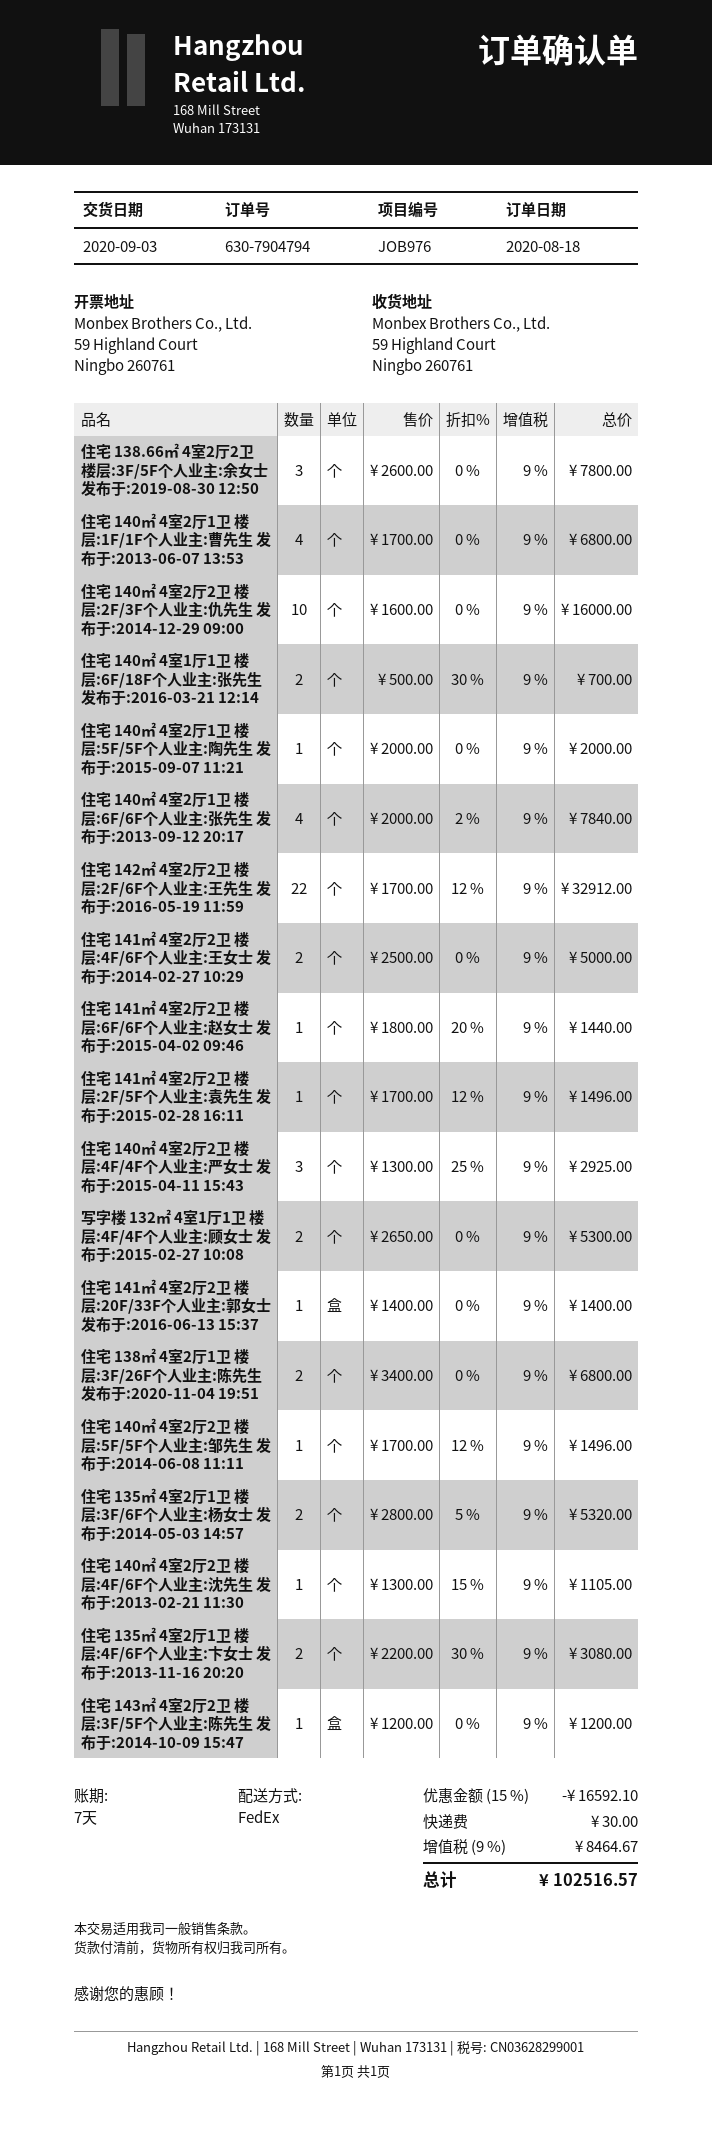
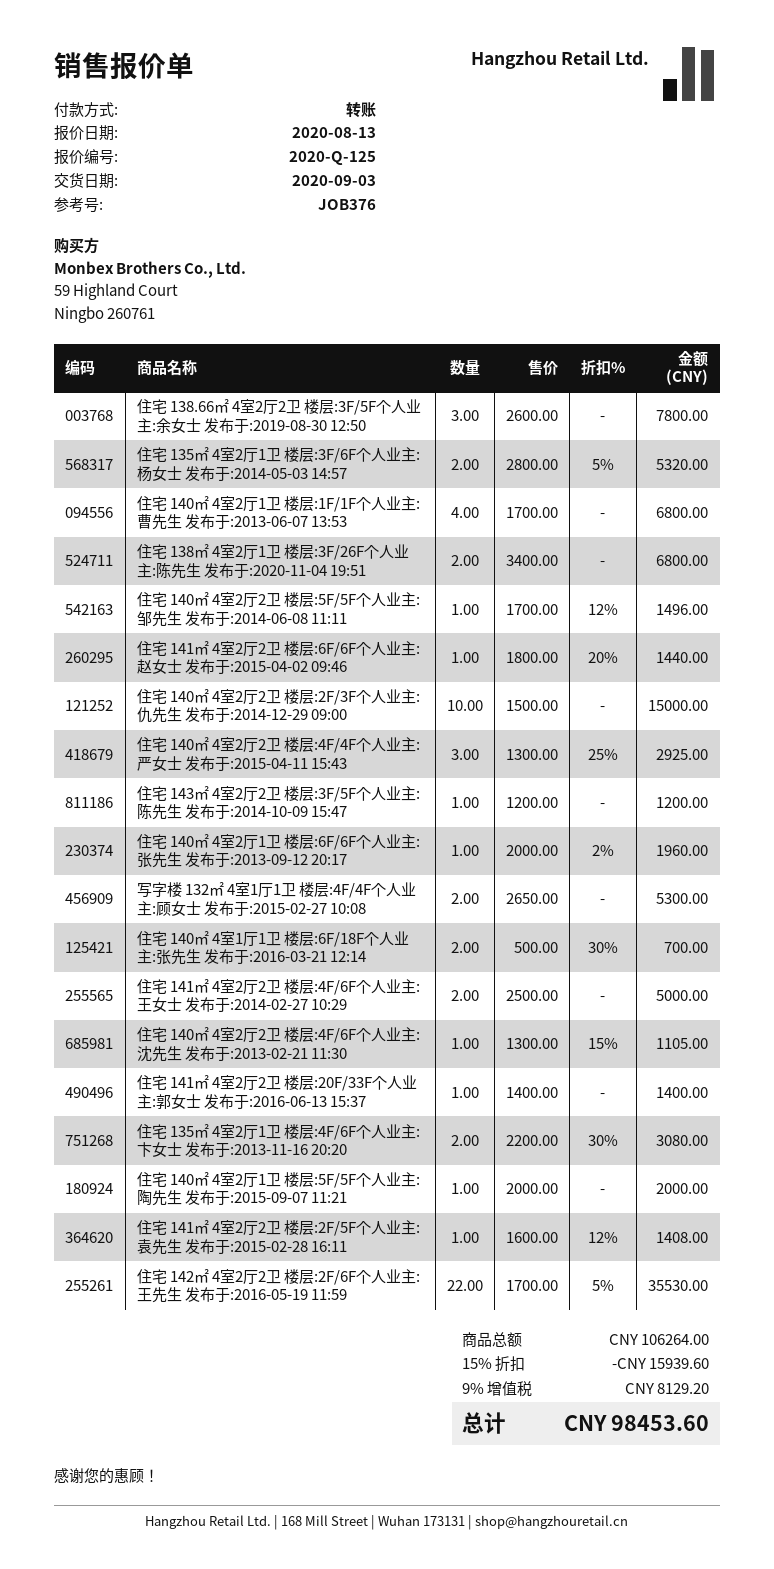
reference: JOB976 -> JOB376
住宅 140㎡ 4室2厅2卫 楼层:2F/3F个人业主:仇先生 发布于:2014-12-29 09:00: 10 x 1600.00 = 16000.00 -> 10 x 1500.00 = 15000.00
住宅 140㎡ 4室2厅1卫 楼层:6F/6F个人业主:张先生 发布于:2013-09-12 20:17: 4 x 2000.00 - 2% = 7840.00 -> 1 x 2000.00 - 2% = 1960.00
住宅 142㎡ 4室2厅2卫 楼层:2F/6F个人业主:王先生 发布于:2016-05-19 11:59: 22 x 1700.00 - 12% = 32912.00 -> 22 x 1700.00 - 5% = 35530.00
住宅 141㎡ 4室2厅2卫 楼层:2F/5F个人业主:袁先生 发布于:2015-02-28 16:11: 1 x 1700.00 - 12% = 1496.00 -> 1 x 1600.00 - 12% = 1408.00
discount: 15% = 16592.10 -> 15% = 15939.60
shipping: 30.00 -> none
tax: 9% = 8464.67 -> 9% = 8129.20
total: 102516.57 -> 98453.60

